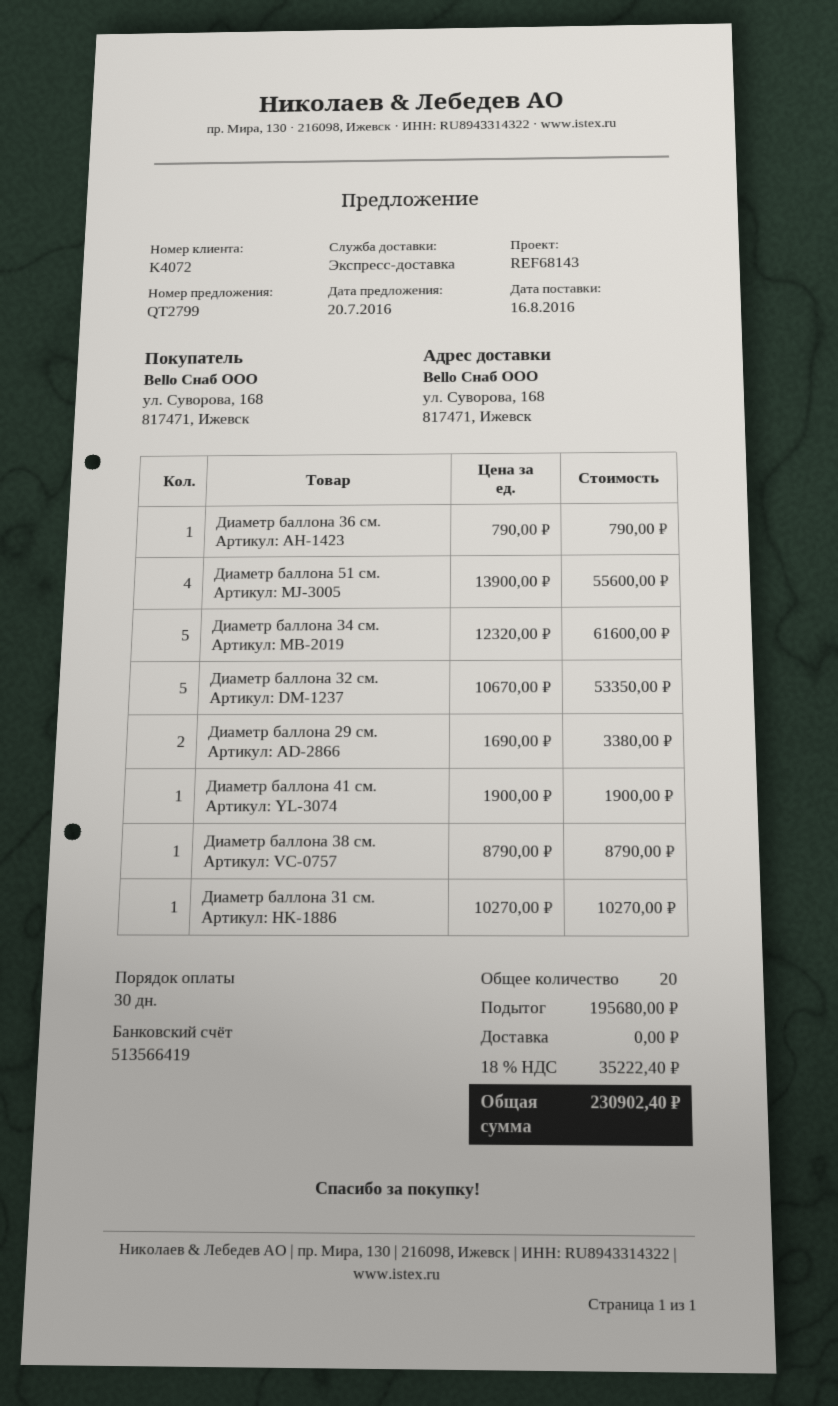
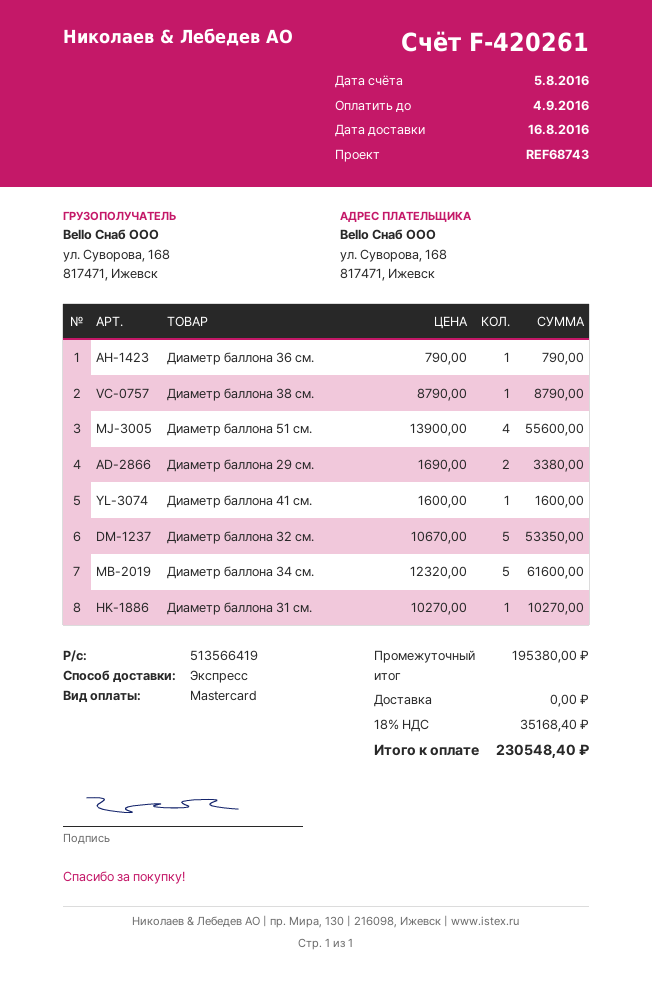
reference: REF68143 -> REF68743
Диаметр баллона 41 см.: 1 x 1900.00 = 1900.00 -> 1 x 1600.00 = 1600.00
subtotal: 195680.00 -> 195380.00
tax: 18% = 35222.40 -> 18% = 35168.40
total: 230902.40 -> 230548.40

